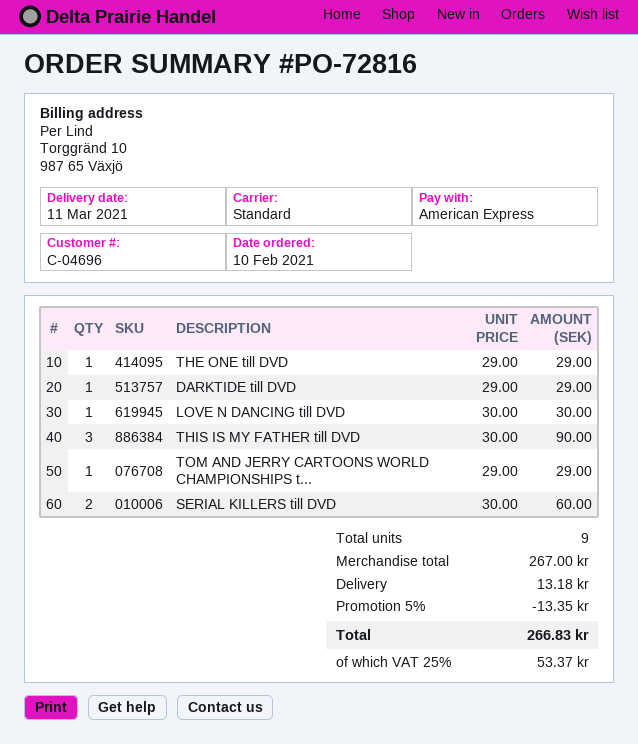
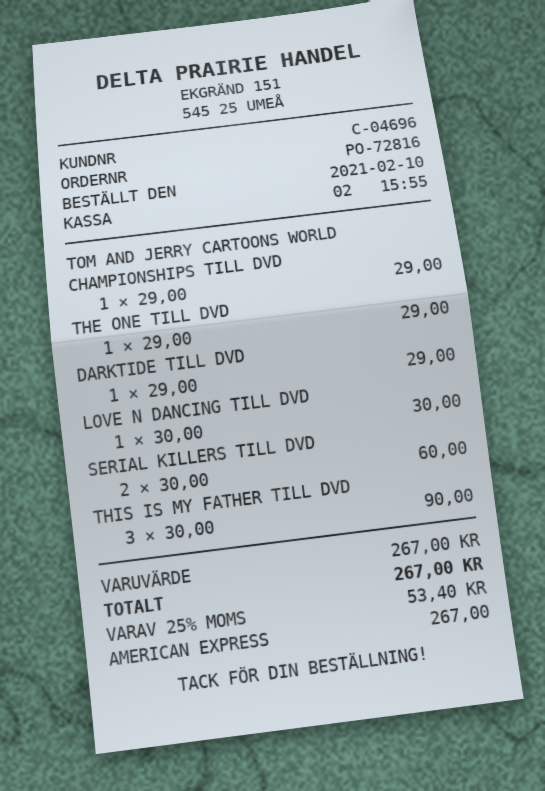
discount: 5% = 13.35 -> none
shipping: 13.18 -> none
tax: 25% = 53.37 -> 25% = 53.40
total: 266.83 -> 267.00

